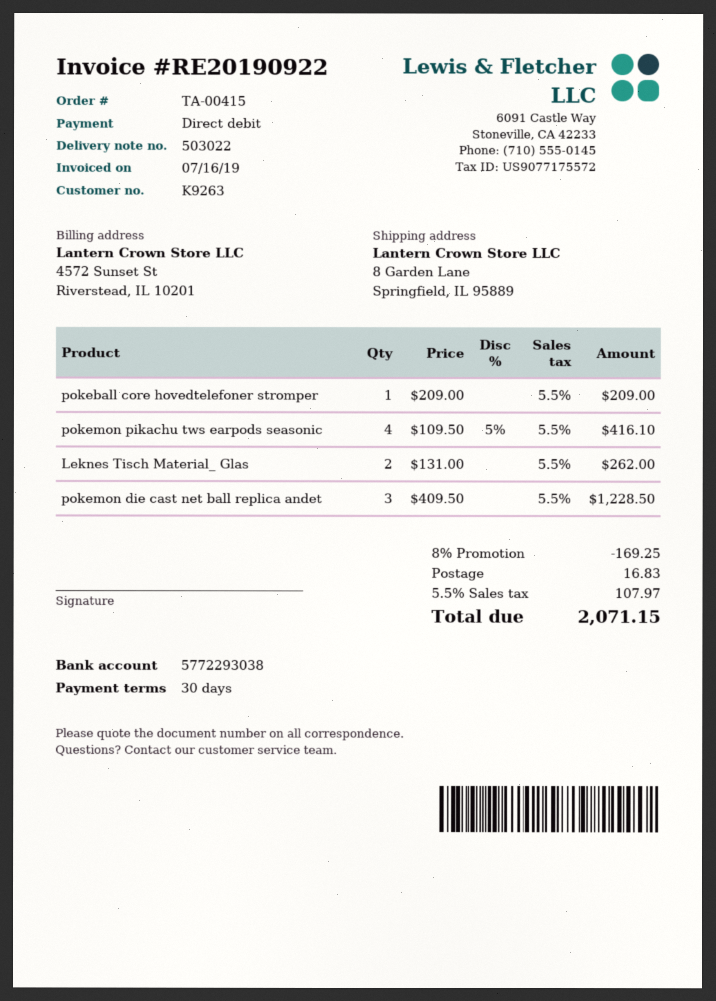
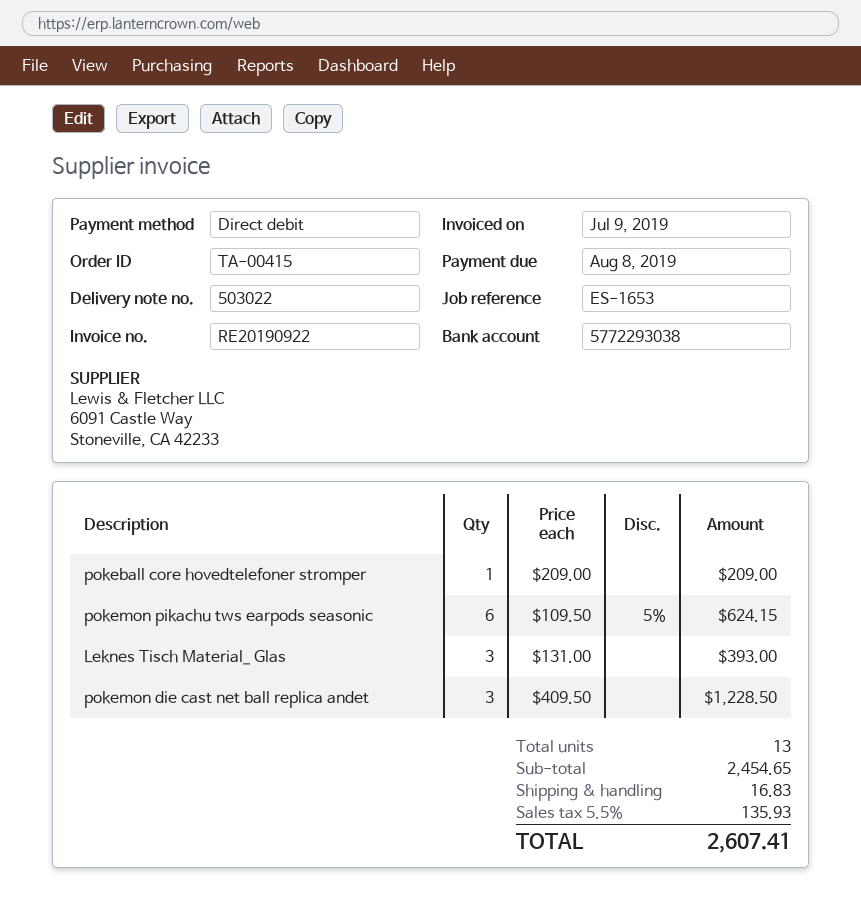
invoice date: 2019-07-16 -> 2019-07-09
pokemon pikachu tws earpods seasonic: 4 x 109.50 - 5% = 416.10 -> 6 x 109.50 - 5% = 624.15
Leknes Tisch Material_ Glas: 2 x 131.00 = 262.00 -> 3 x 131.00 = 393.00
discount: 8% = 169.25 -> none
tax: 5.5% = 107.97 -> 5.5% = 135.93
total: 2071.15 -> 2607.41

